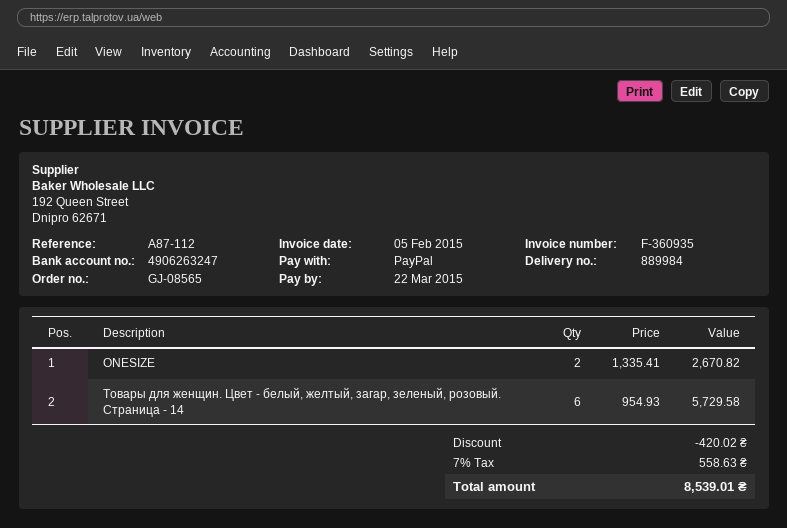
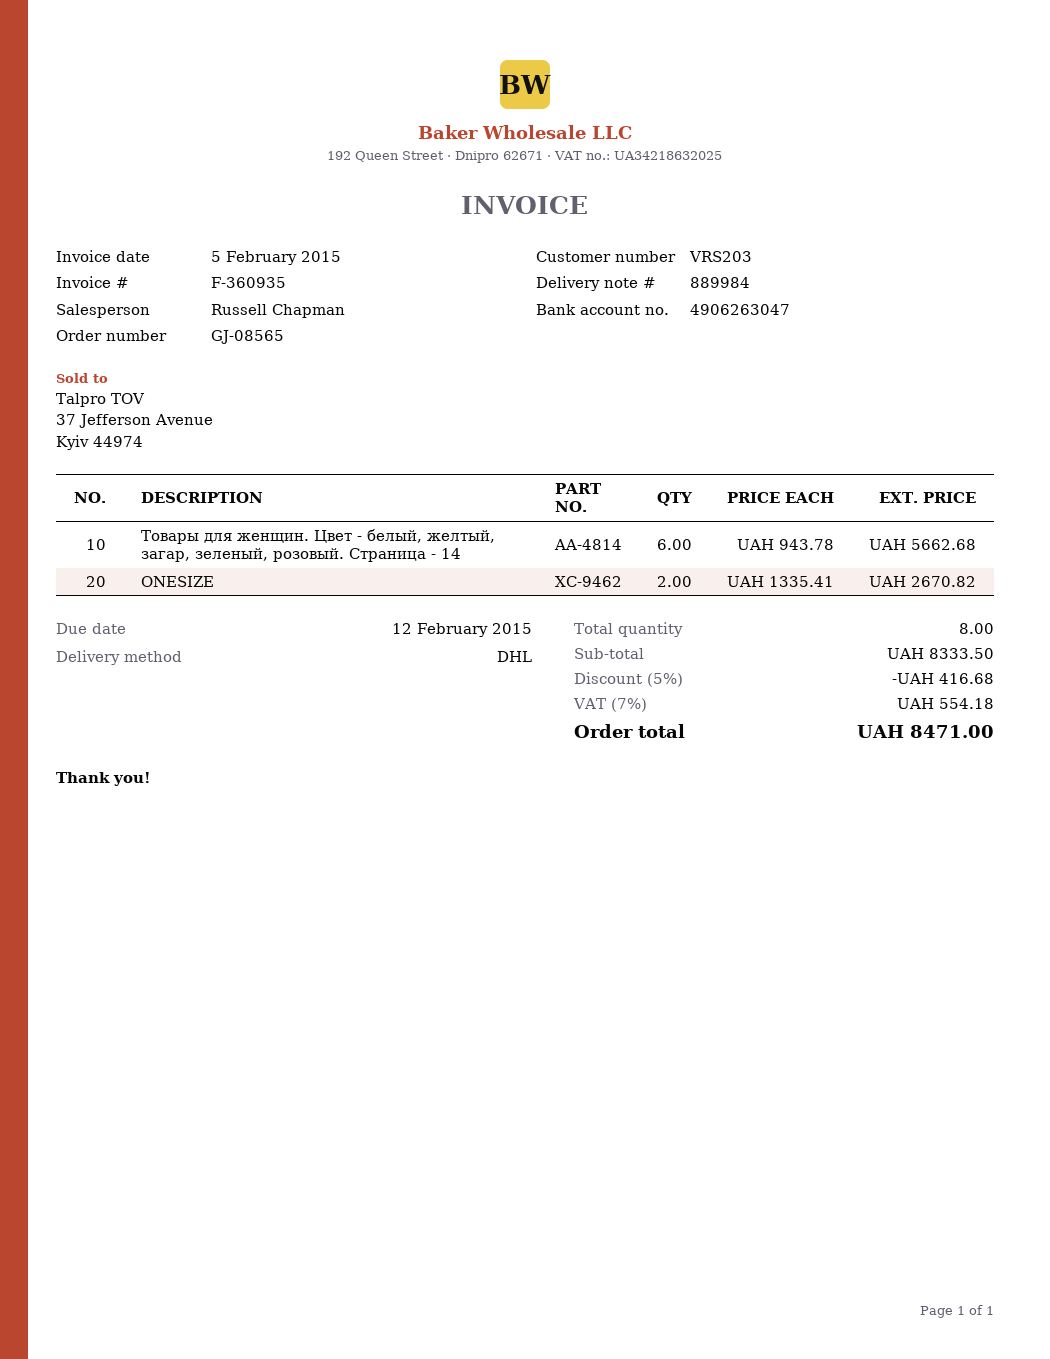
due date: 2015-03-22 -> 2015-02-12
bank account: 4906263247 -> 4906263047
Товары для женщин. Цвет - белый, желтый, загар, зеленый, розовый. Страница - 14: 6 x 954.93 = 5729.58 -> 6 x 943.78 = 5662.68
discount: 420.02 -> 416.68
tax: 7% = 558.63 -> 7% = 554.18
total: 8539.01 -> 8471.00

